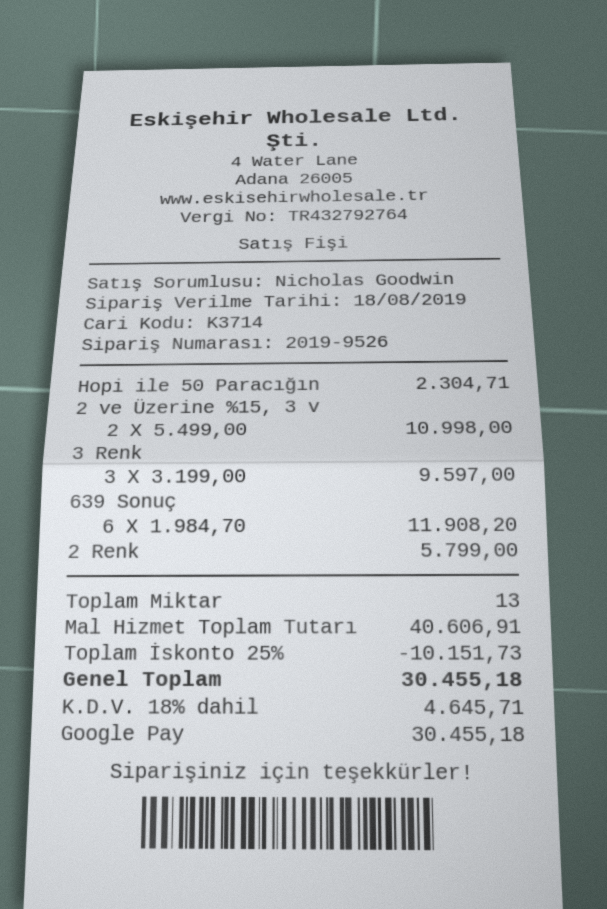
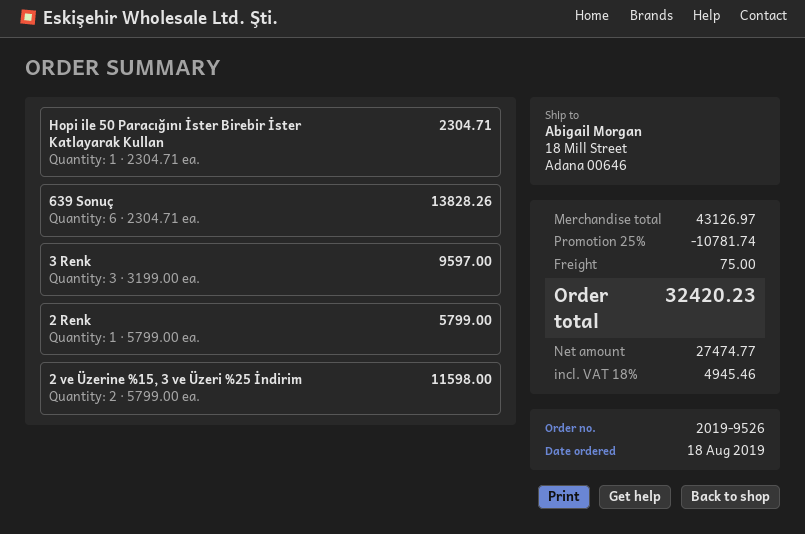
2 ve Üzerine %15, 3 v: 2 x 5499.00 = 10998.00 -> 2 x 5799.00 = 11598.00
639 Sonuç: 6 x 1984.70 = 11908.20 -> 6 x 2304.71 = 13828.26
subtotal: 40606.91 -> 43126.97
discount: 25% = 10151.73 -> 25% = 10781.74
shipping: none -> 75.00
tax: 18% = 4645.71 -> 18% = 4945.46
total: 30455.18 -> 32420.23

